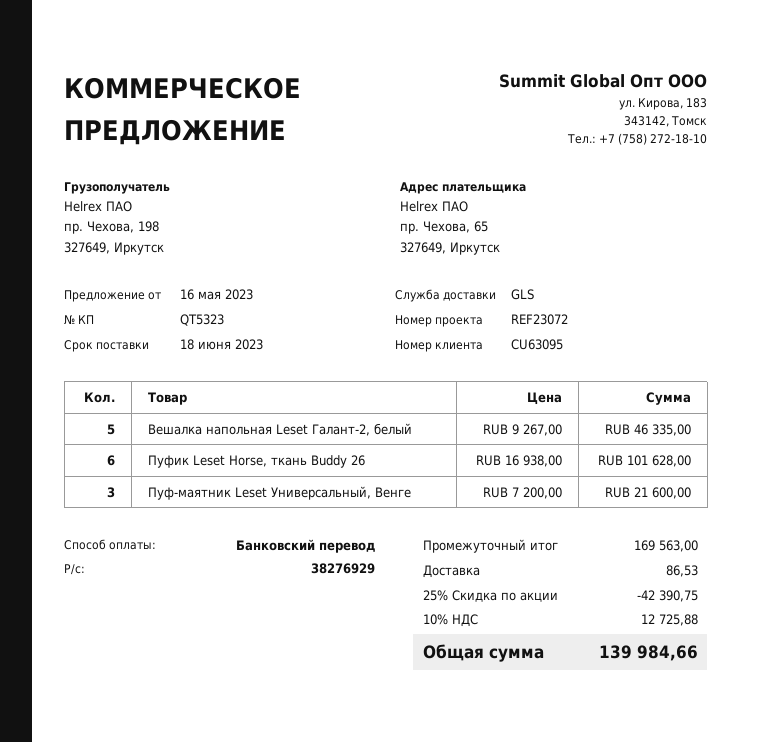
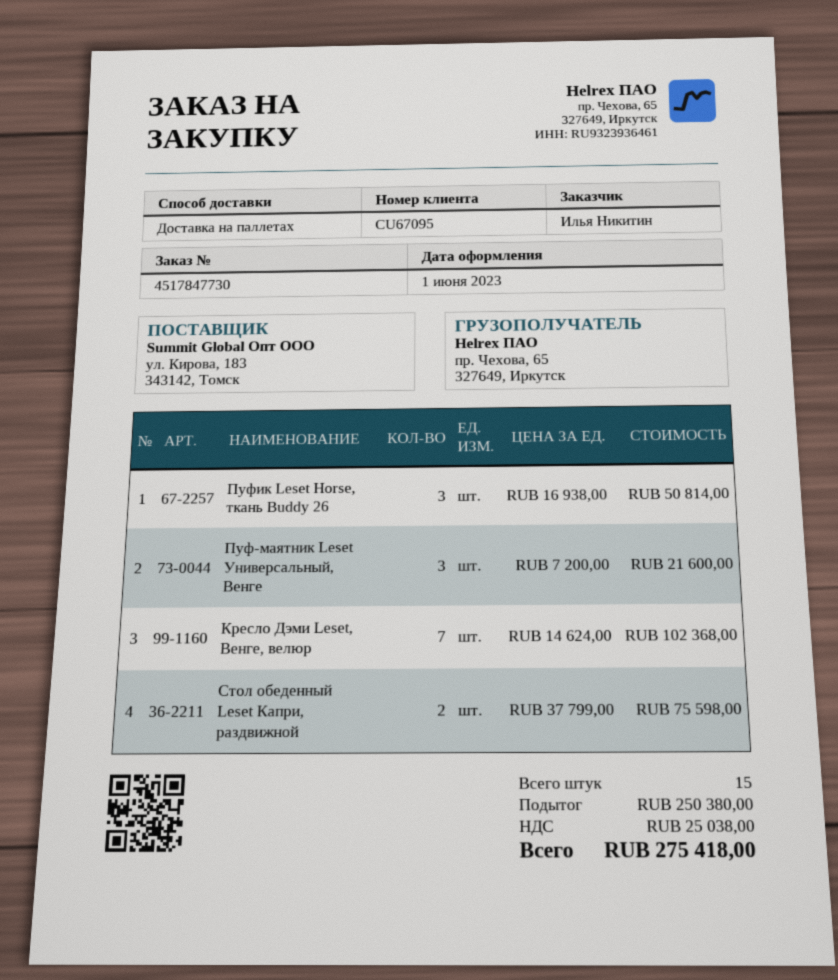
customer number: CU63095 -> CU67095
shipping method: GLS -> pallet freight
ship to: пр. Чехова, 198, 327649, Иркутск -> пр. Чехова, 65, 327649, Иркутск
Вешалка напольная Leset Галант-2, белый: 5 x 9267.00 = 46335.00 -> none
Пуфик Leset Horse, ткань Buddy 26: 6 x 16938.00 = 101628.00 -> 3 x 16938.00 = 50814.00
Кресло Дэми Leset, Венге, велюр: none -> 7 x 14624.00 = 102368.00
Стол обеденный Leset Капри, раздвижной: none -> 2 x 37799.00 = 75598.00
subtotal: 169563.00 -> 250380.00
discount: 25% = 42390.75 -> none
shipping: 86.53 -> none
tax: 12725.88 -> 25038.00
total: 139984.66 -> 275418.00

